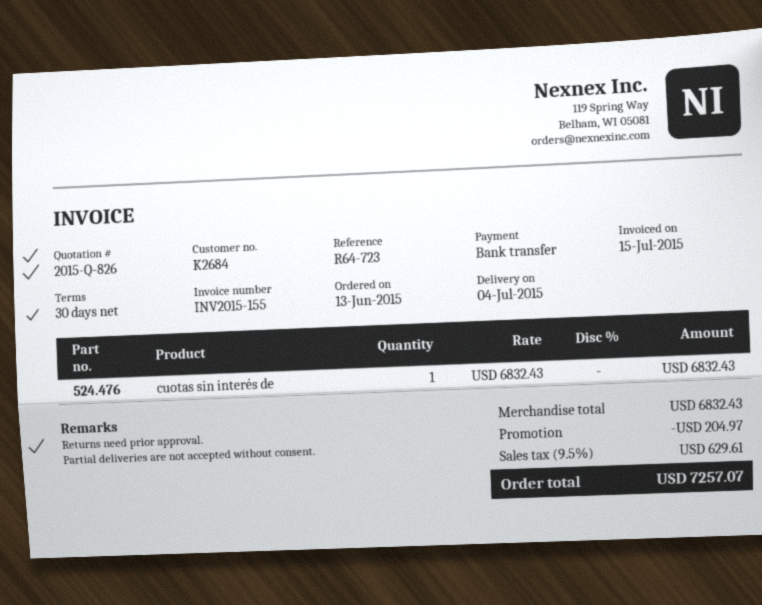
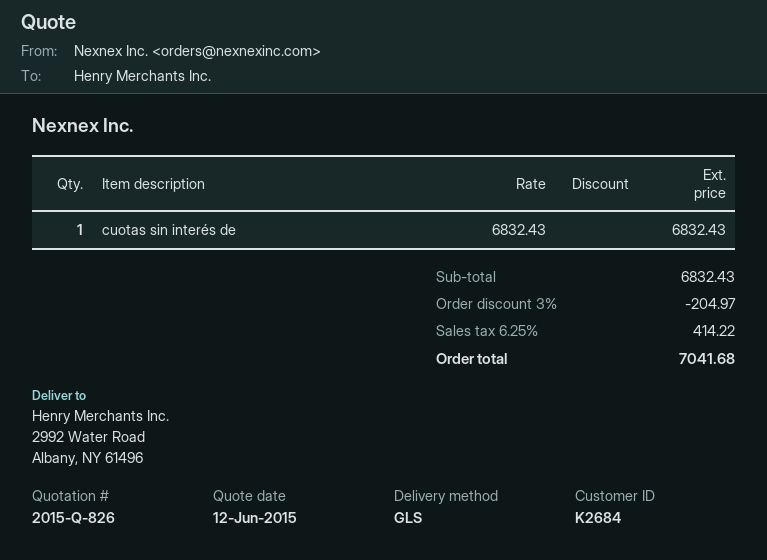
tax: 9.5% = 629.61 -> 6.25% = 414.22
total: 7257.07 -> 7041.68

